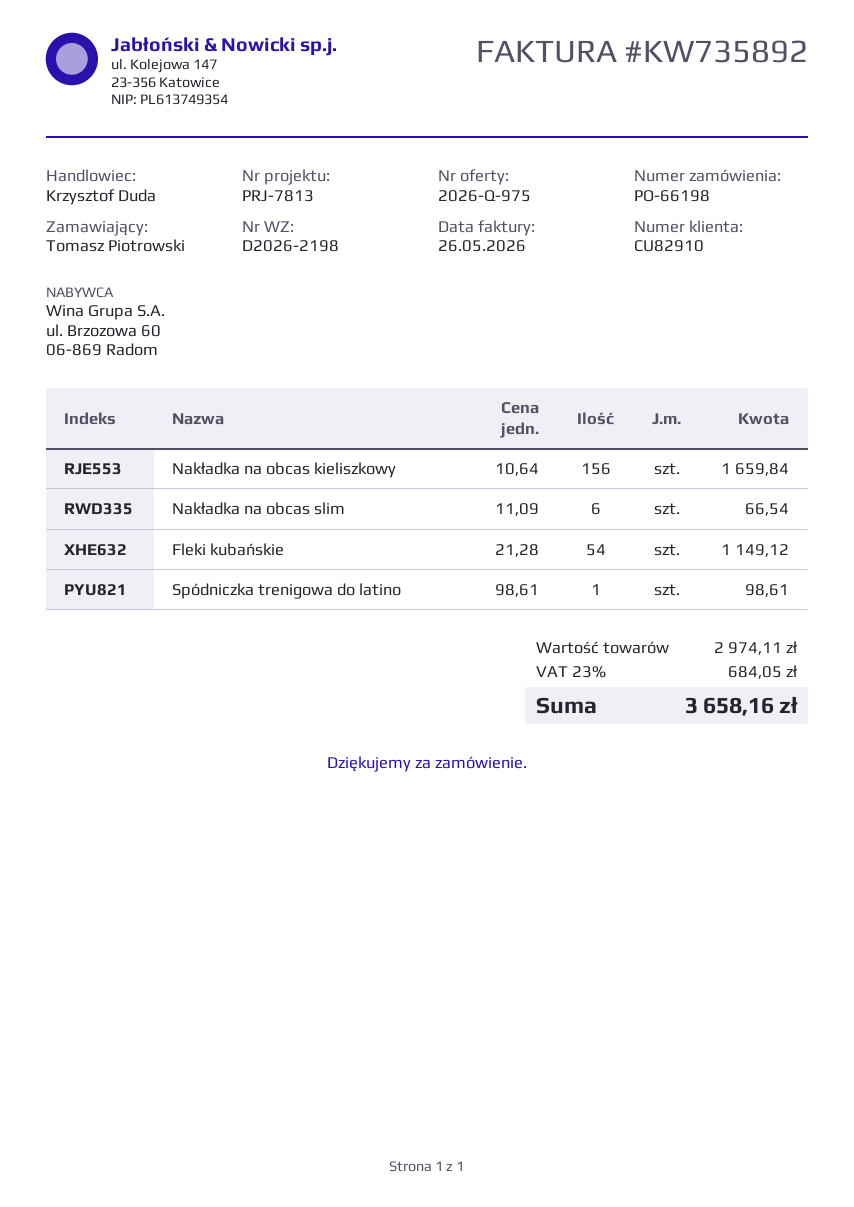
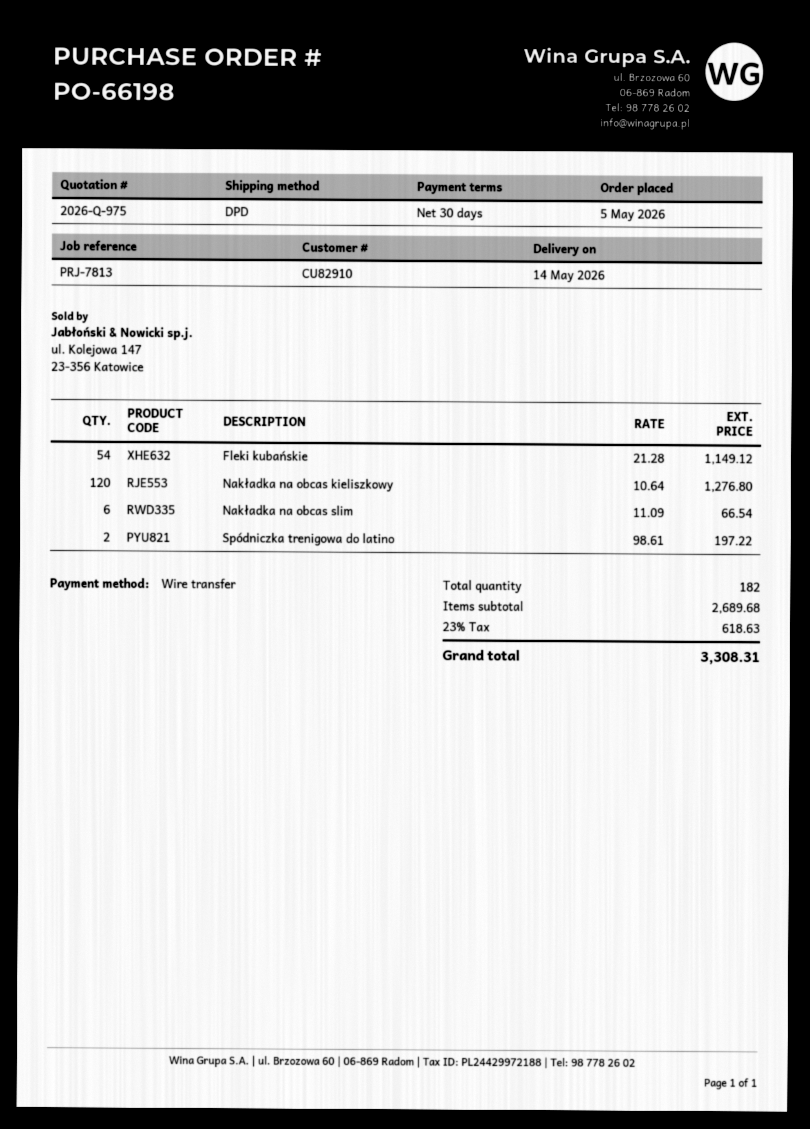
Nakładka na obcas kieliszkowy: 156 x 10.64 = 1659.84 -> 120 x 10.64 = 1276.80
Spódniczka trenigowa do latino: 1 x 98.61 = 98.61 -> 2 x 98.61 = 197.22
subtotal: 2974.11 -> 2689.68
tax: 23% = 684.05 -> 23% = 618.63
total: 3658.16 -> 3308.31

